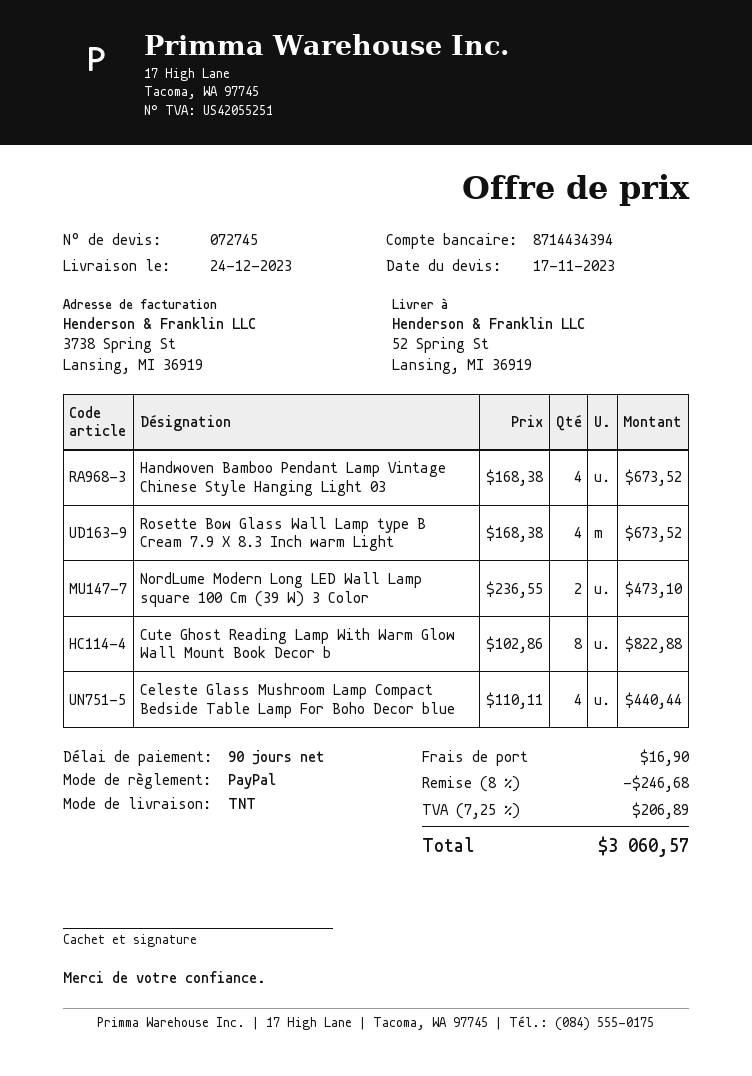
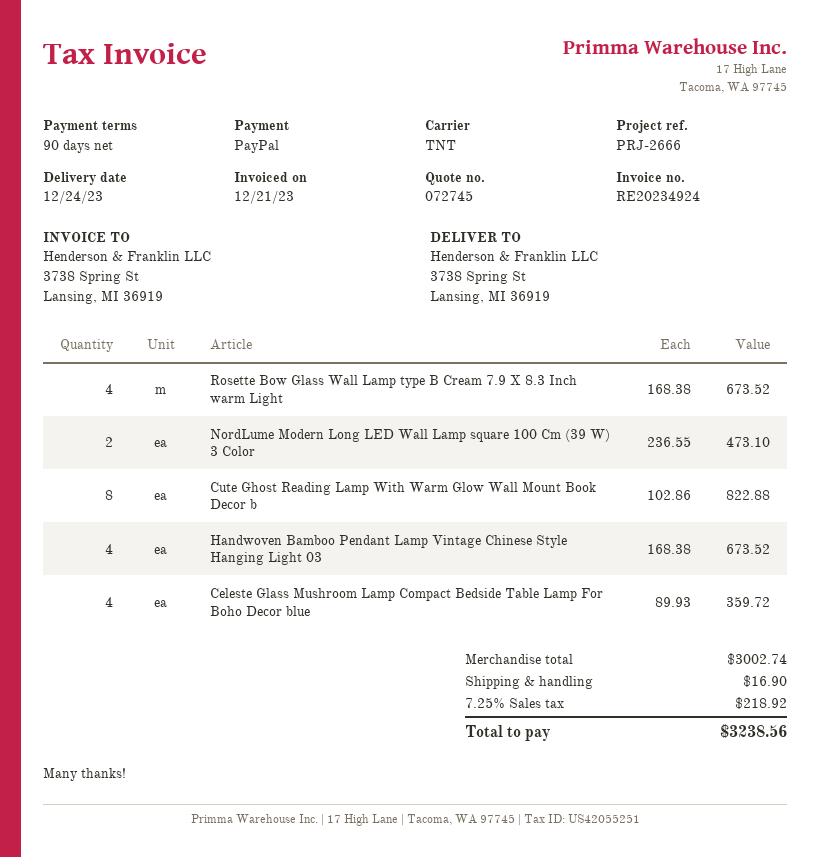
ship to: 52 Spring St, Lansing, MI 36919 -> 3738 Spring St, Lansing, MI 36919
Celeste Glass Mushroom Lamp Compact Bedside Table Lamp For Boho Decor blue: 4 x 110.11 = 440.44 -> 4 x 89.93 = 359.72
discount: 8% = 246.68 -> none
tax: 7.25% = 206.89 -> 7.25% = 218.92
total: 3060.57 -> 3238.56

